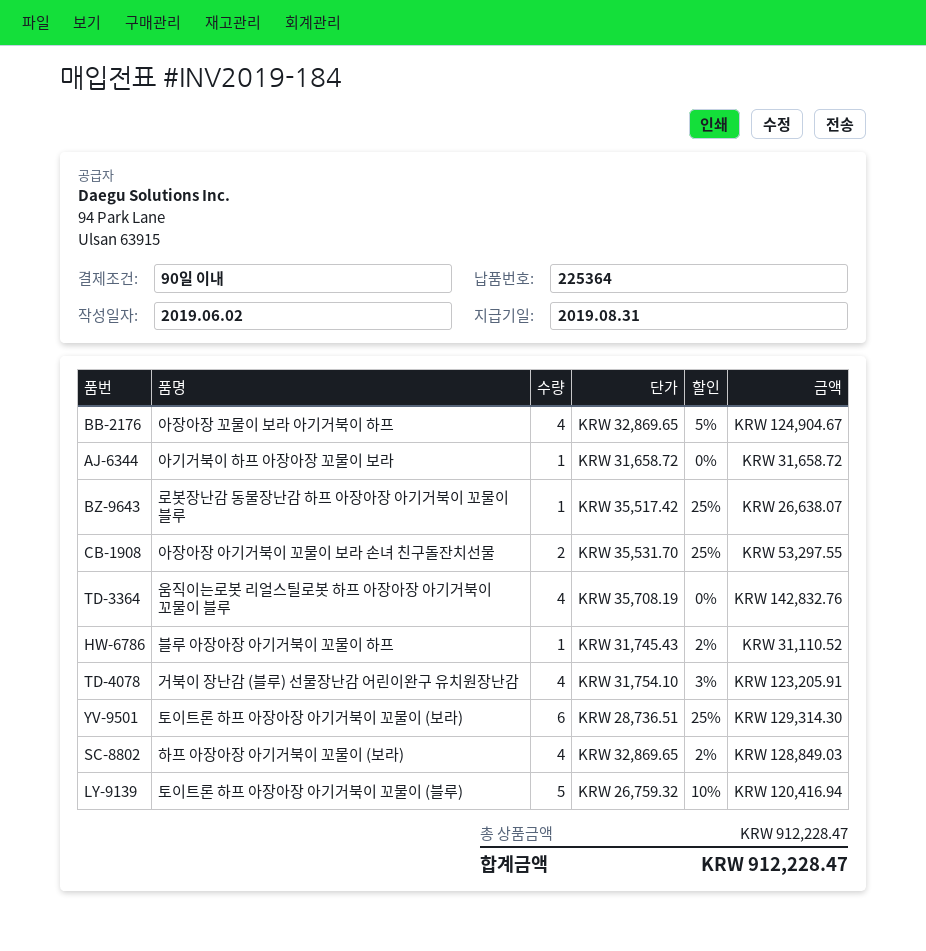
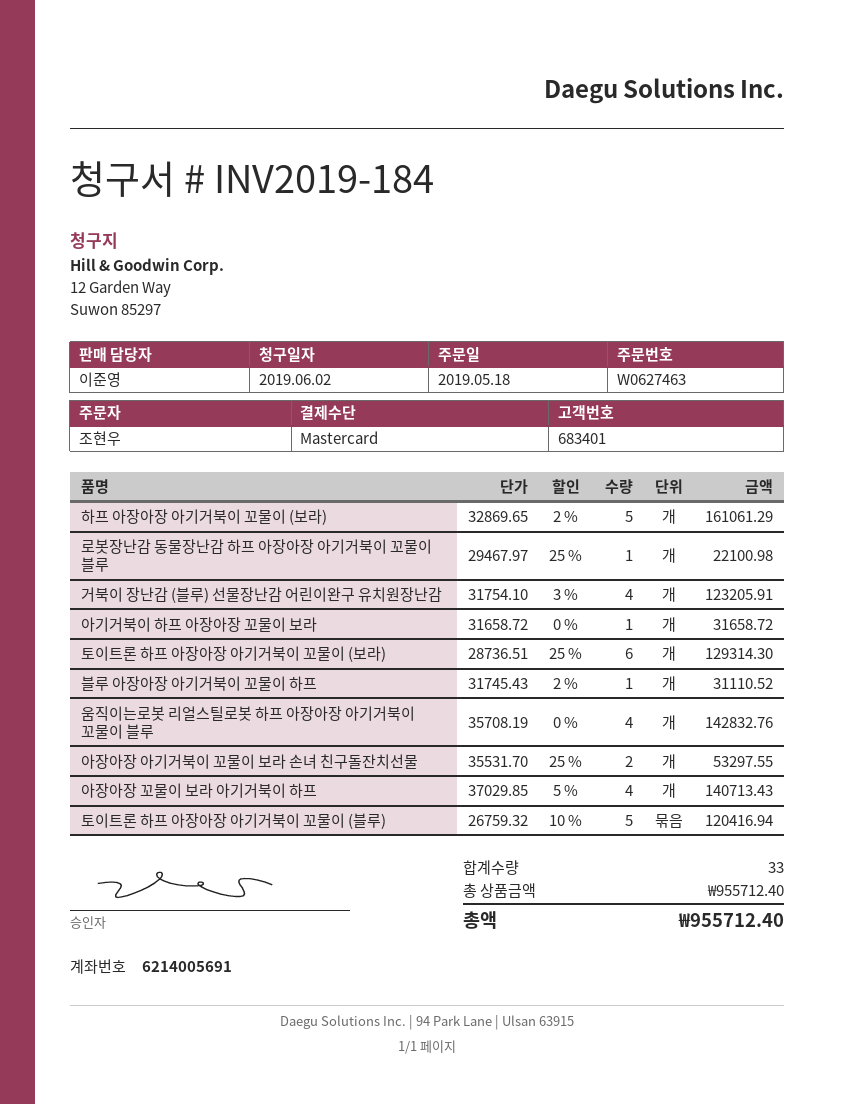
아장아장 꼬물이 보라 아기거북이 하프: 4 x 32869.65 - 5% = 124904.67 -> 4 x 37029.85 - 5% = 140713.43
로봇장난감 동물장난감 하프 아장아장 아기거북이 꼬물이 블루: 1 x 35517.42 - 25% = 26638.07 -> 1 x 29467.97 - 25% = 22100.98
하프 아장아장 아기거북이 꼬물이 (보라): 4 x 32869.65 - 2% = 128849.03 -> 5 x 32869.65 - 2% = 161061.29
subtotal: 912228.47 -> 955712.40
total: 912228.47 -> 955712.40

